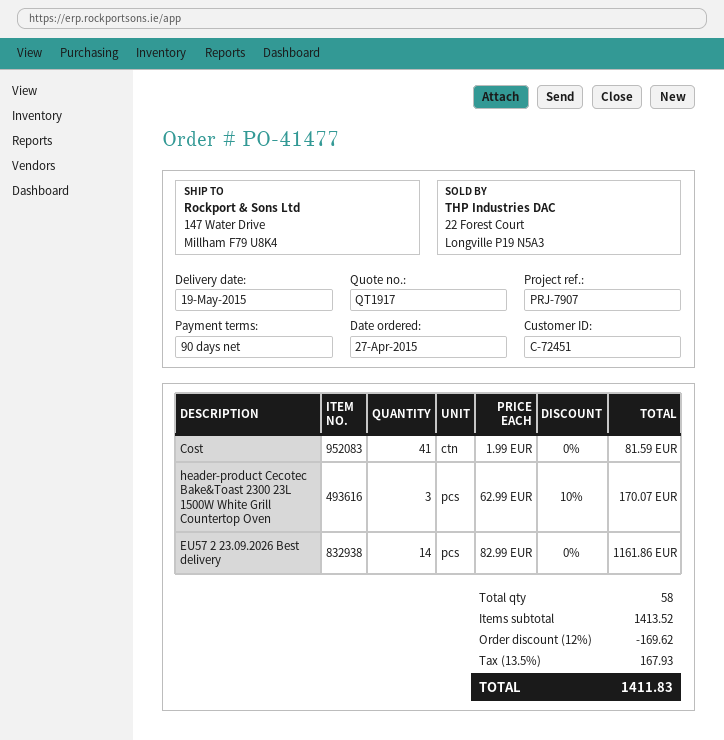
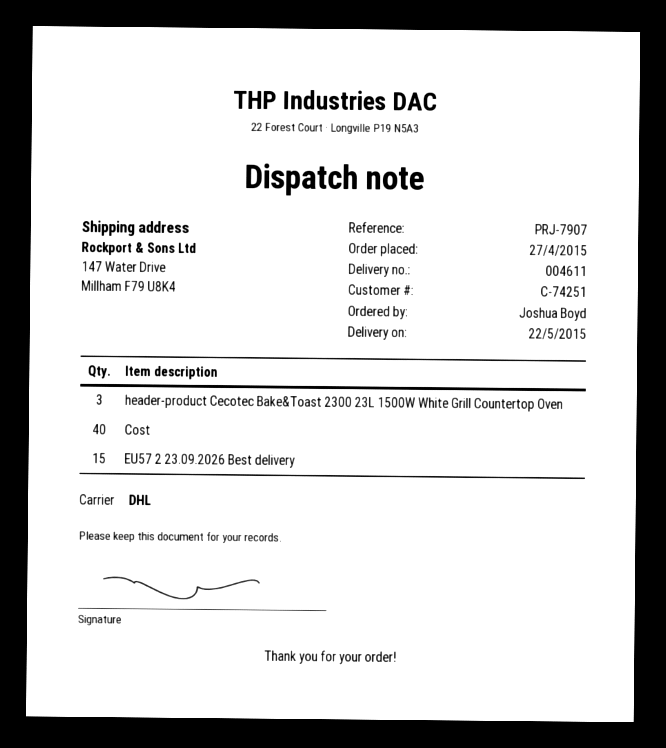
delivery date: 2015-05-19 -> 2015-05-22
customer number: C-72451 -> C-74251
Cost: 41 -> 40
EU57 2 23.09.2026 Best delivery: 14 -> 15

